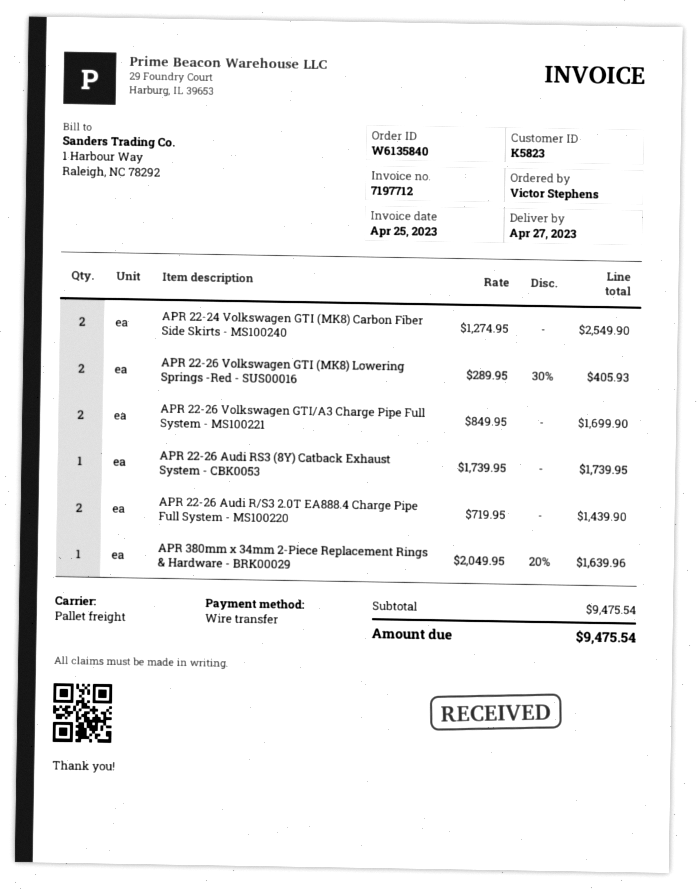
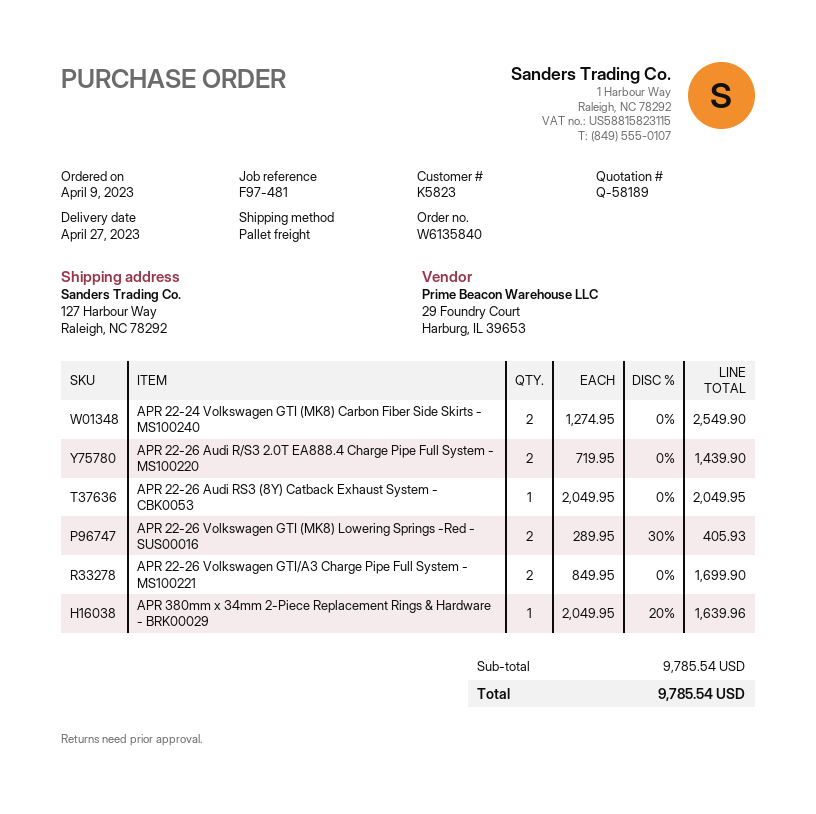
APR 22-26 Audi RS3 (8Y) Catback Exhaust System - CBK0053: 1 x 1739.95 = 1739.95 -> 1 x 2049.95 = 2049.95
subtotal: 9475.54 -> 9785.54
total: 9475.54 -> 9785.54

